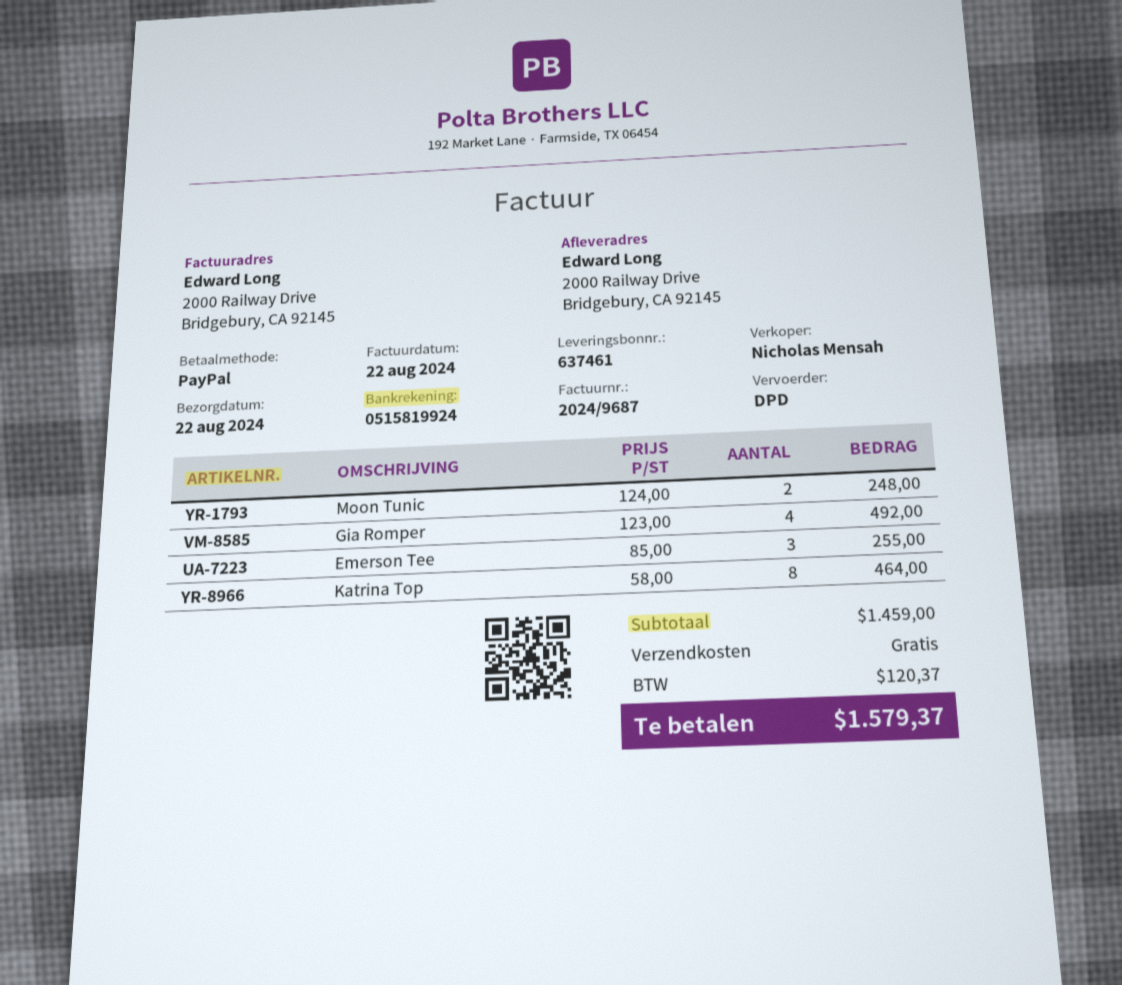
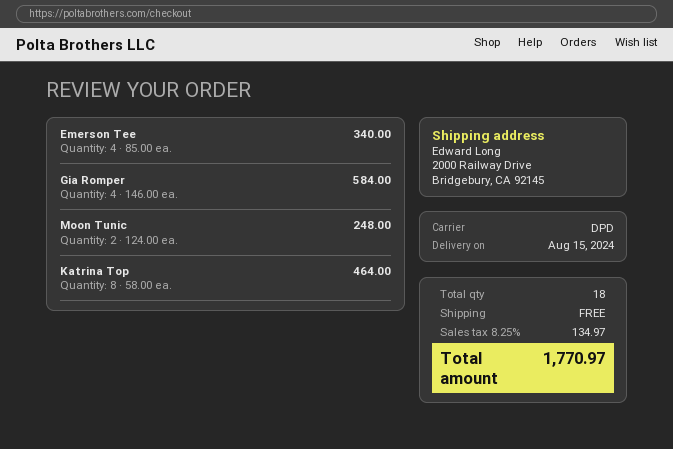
delivery date: 2024-08-22 -> 2024-08-15
Gia Romper: 4 x 123.00 = 492.00 -> 4 x 146.00 = 584.00
Emerson Tee: 3 x 85.00 = 255.00 -> 4 x 85.00 = 340.00
tax: 120.37 -> 134.97
total: 1579.37 -> 1770.97

